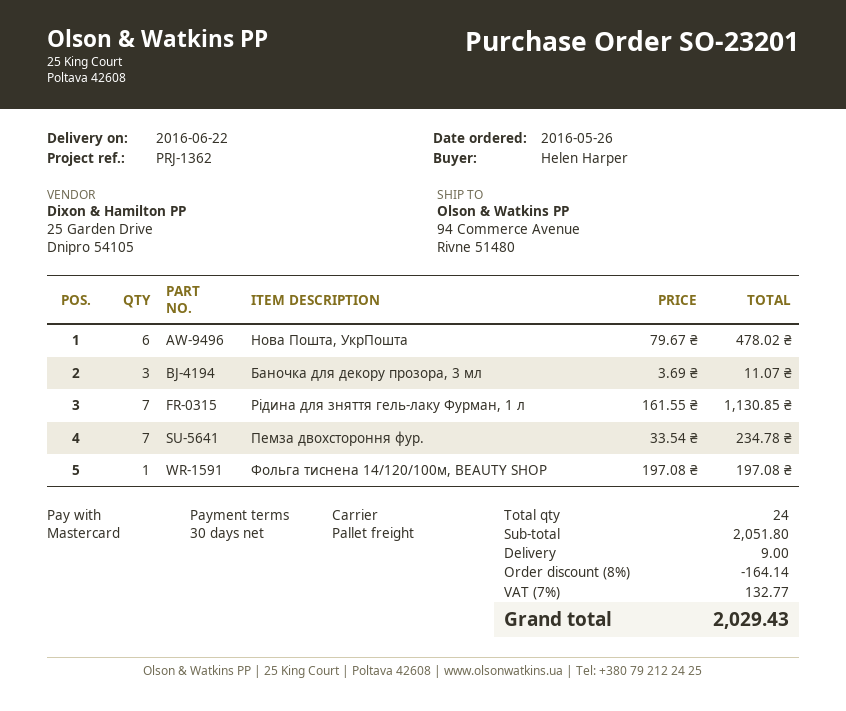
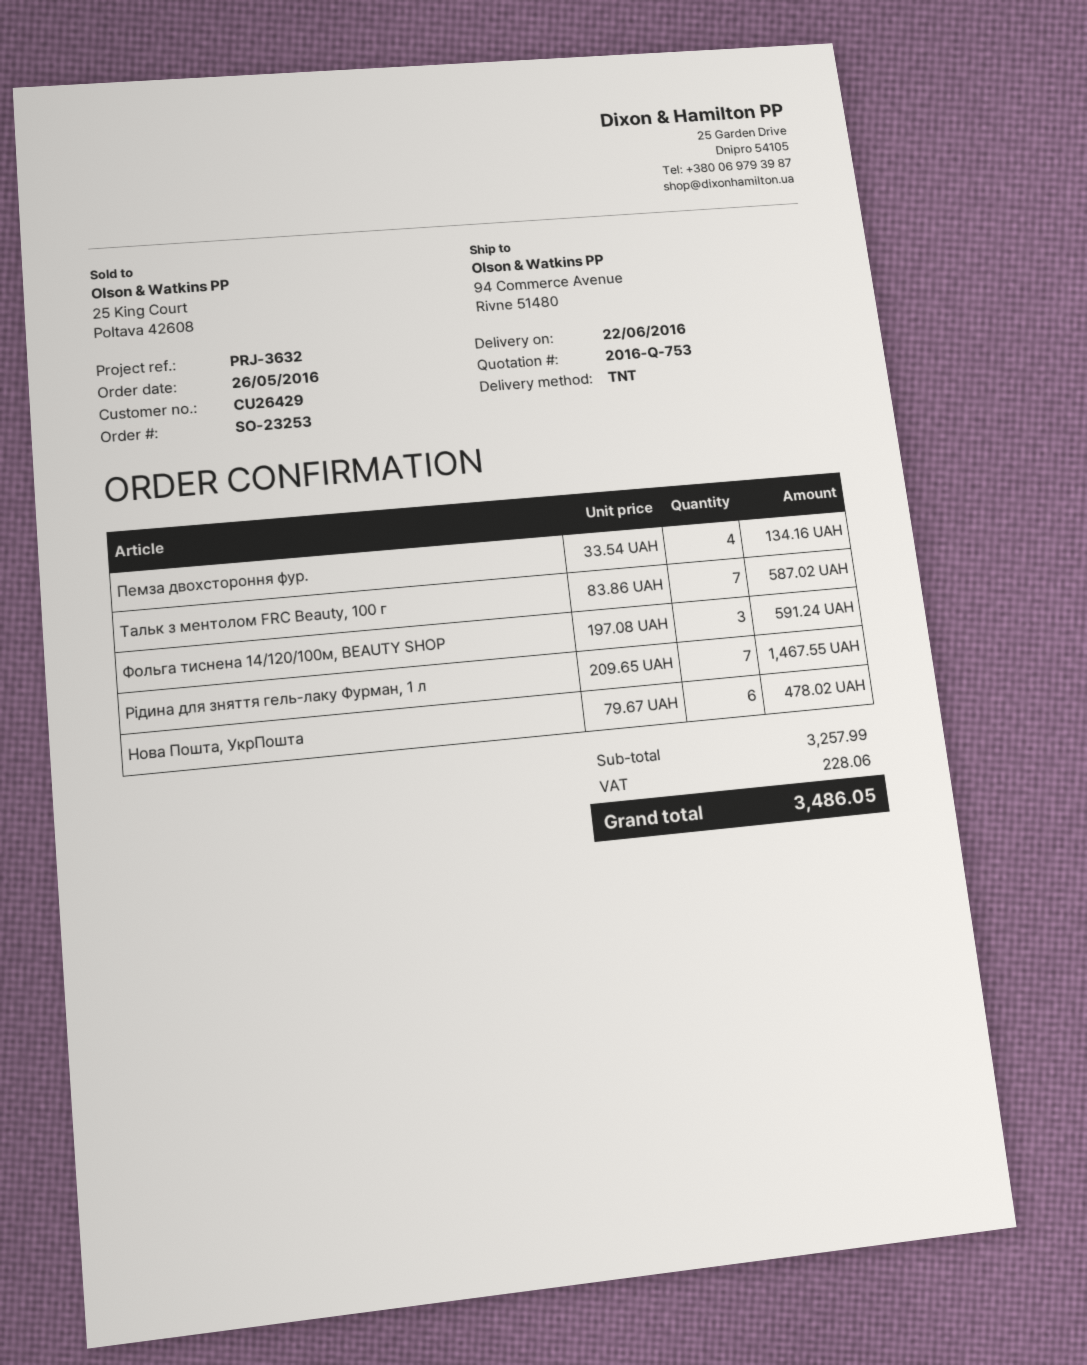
order number: SO-23201 -> SO-23253
reference: PRJ-1362 -> PRJ-3632
shipping method: pallet freight -> TNT
Баночка для декору прозора, 3 мл: 3 x 3.69 = 11.07 -> none
Рідина для зняття гель-лаку Фурман, 1 л: 7 x 161.55 = 1130.85 -> 7 x 209.65 = 1467.55
Пемза двохстороння фур.: 7 x 33.54 = 234.78 -> 4 x 33.54 = 134.16
Фольга тиснена 14/120/100м, BEAUTY SHOP: 1 x 197.08 = 197.08 -> 3 x 197.08 = 591.24
Тальк з ментолом FRC Beauty, 100 г: none -> 7 x 83.86 = 587.02
subtotal: 2051.80 -> 3257.99
discount: 8% = 164.14 -> none
shipping: 9.00 -> none
tax: 132.77 -> 228.06
total: 2029.43 -> 3486.05

